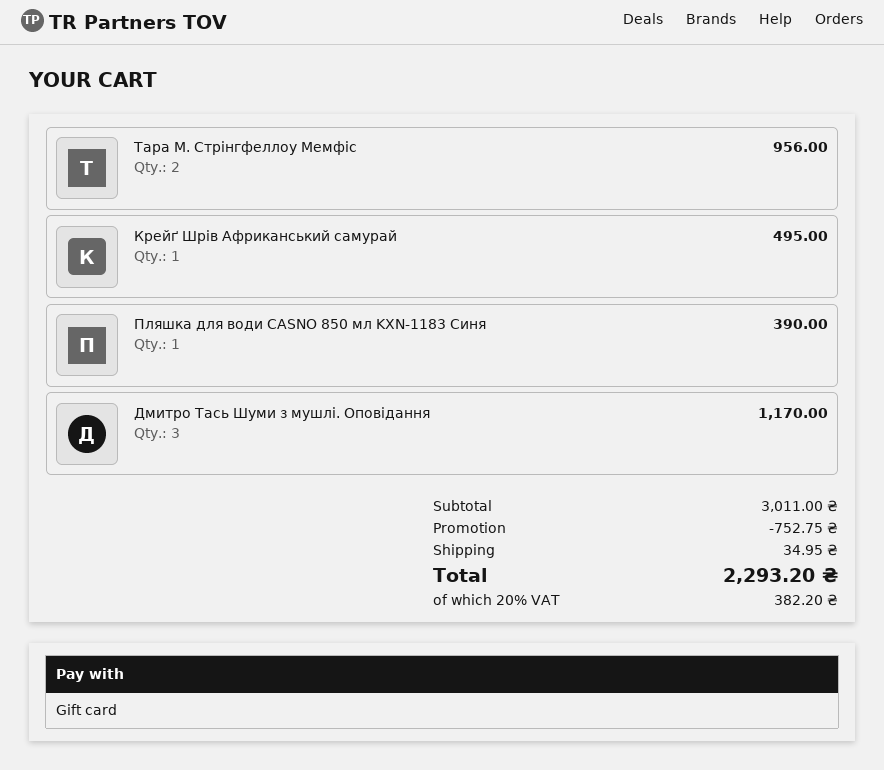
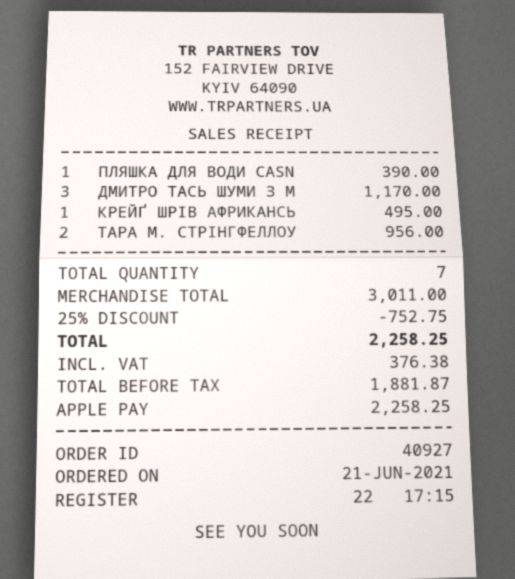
payment method: gift card -> Apple Pay
shipping: 34.95 -> none
tax: 382.20 -> 376.38
total: 2293.20 -> 2258.25

